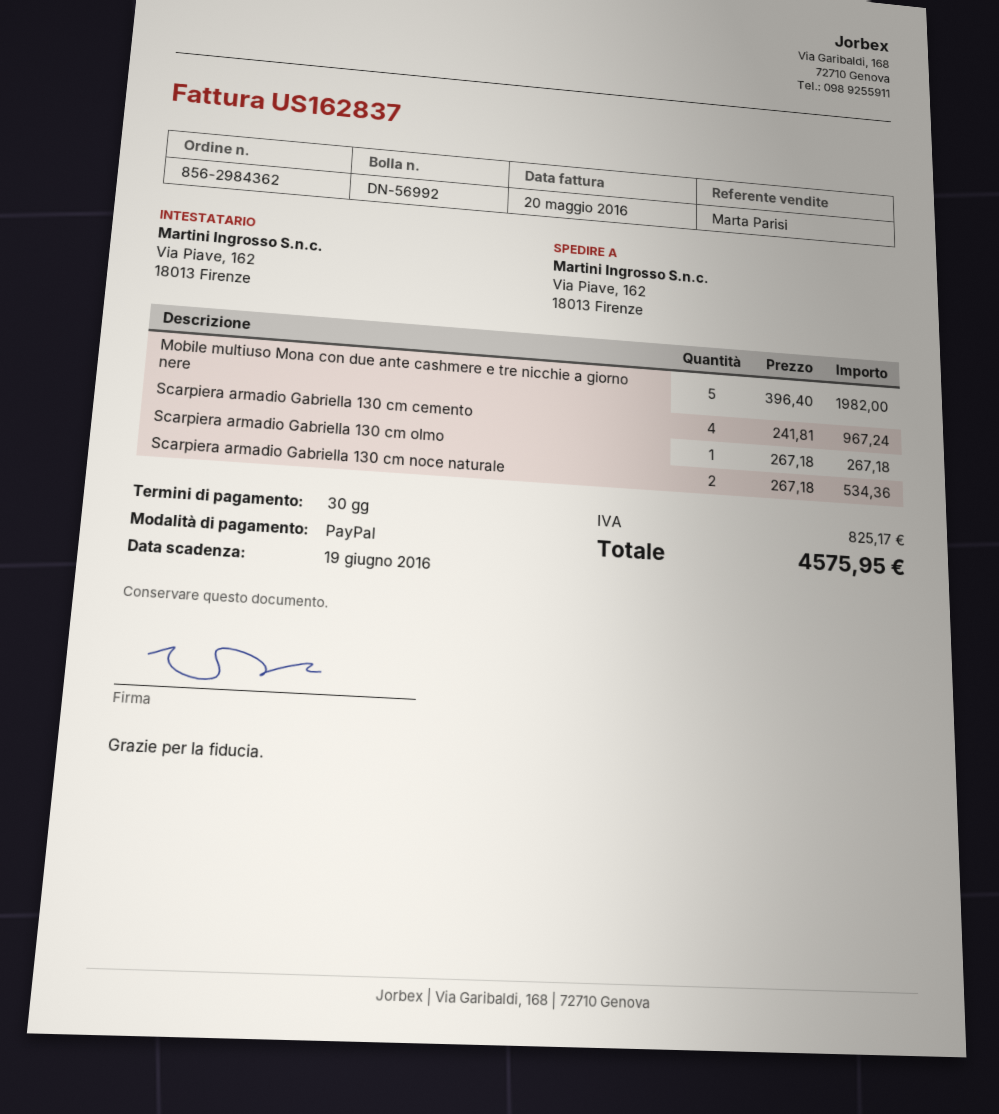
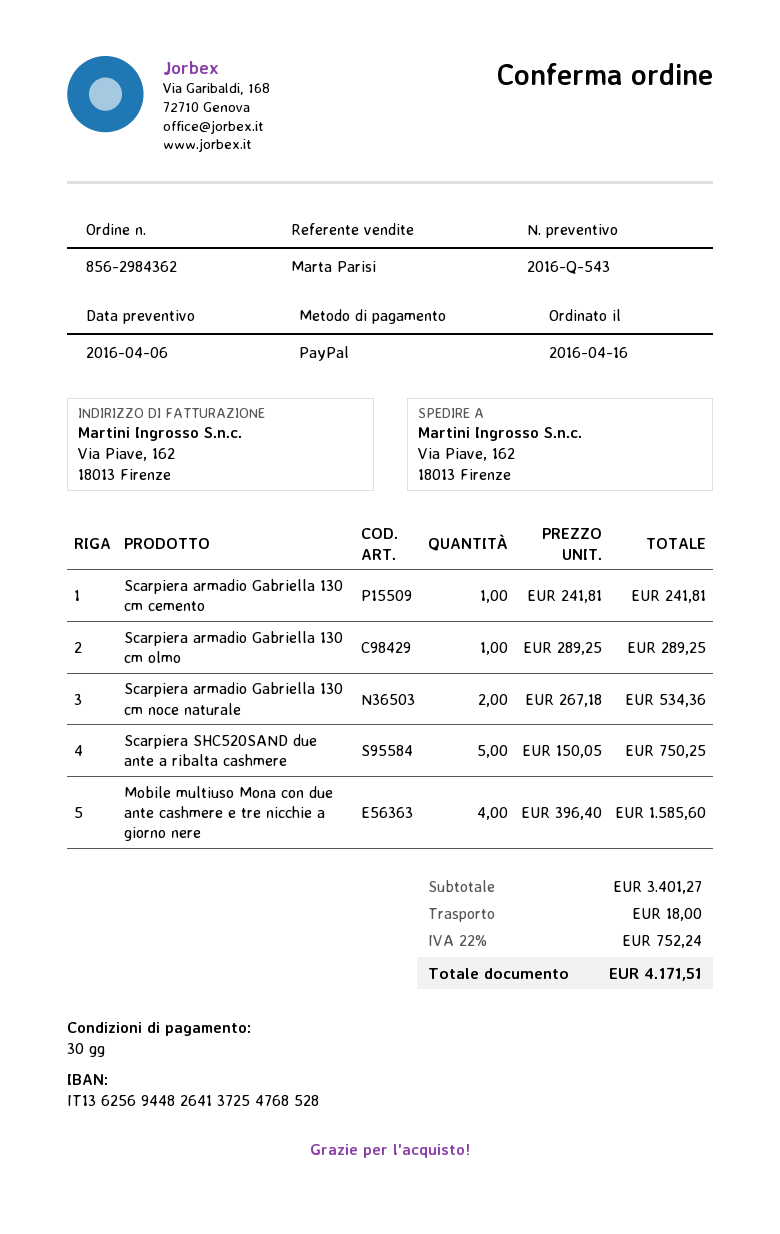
Mobile multiuso Mona con due ante cashmere e tre nicchie a giorno nere: 5 x 396.40 = 1982.00 -> 4 x 396.40 = 1585.60
Scarpiera armadio Gabriella 130 cm cemento: 4 x 241.81 = 967.24 -> 1 x 241.81 = 241.81
Scarpiera armadio Gabriella 130 cm olmo: 1 x 267.18 = 267.18 -> 1 x 289.25 = 289.25
Scarpiera SHC520SAND due ante a ribalta cashmere: none -> 5 x 150.05 = 750.25
shipping: none -> 18.00
tax: 825.17 -> 752.24
total: 4575.95 -> 4171.51

